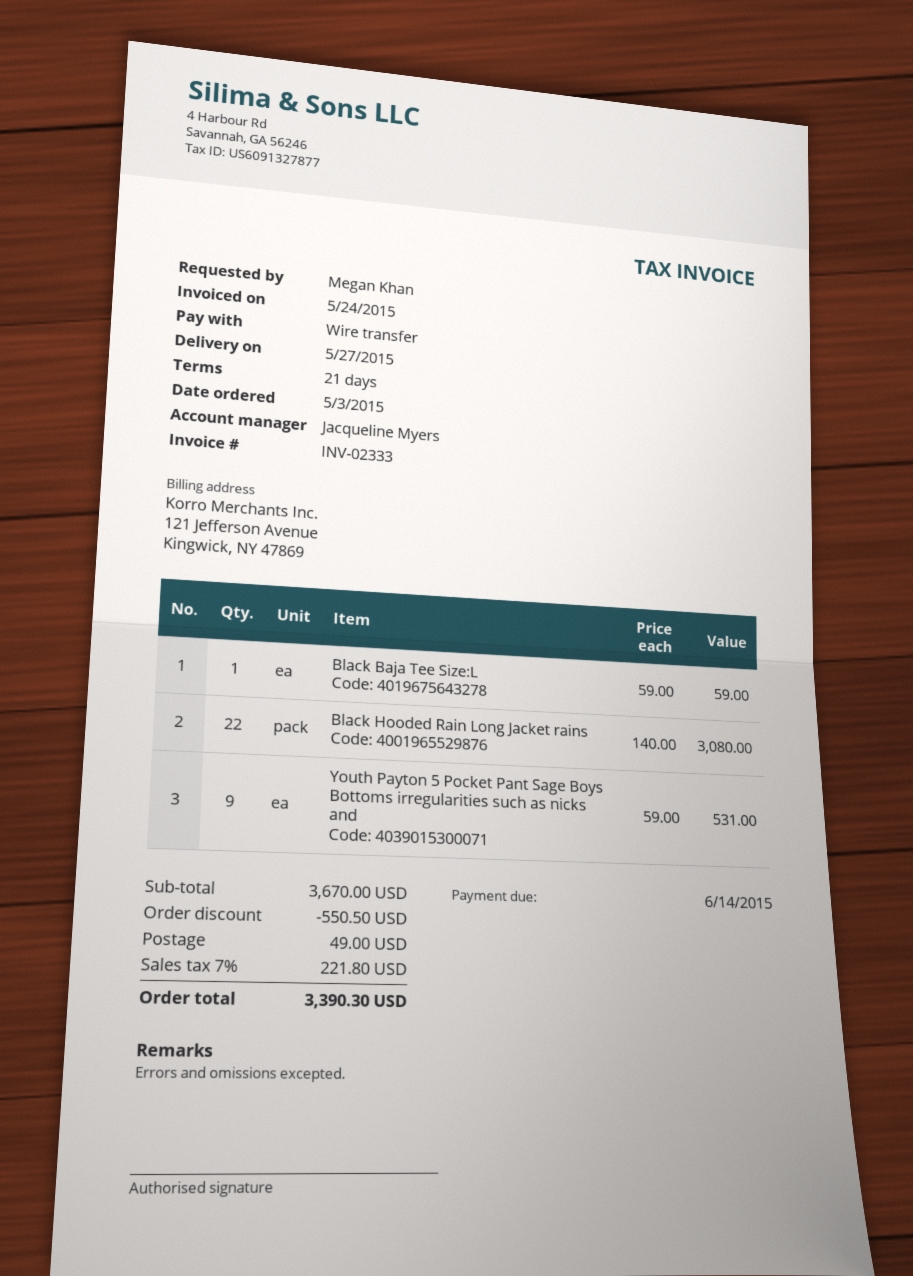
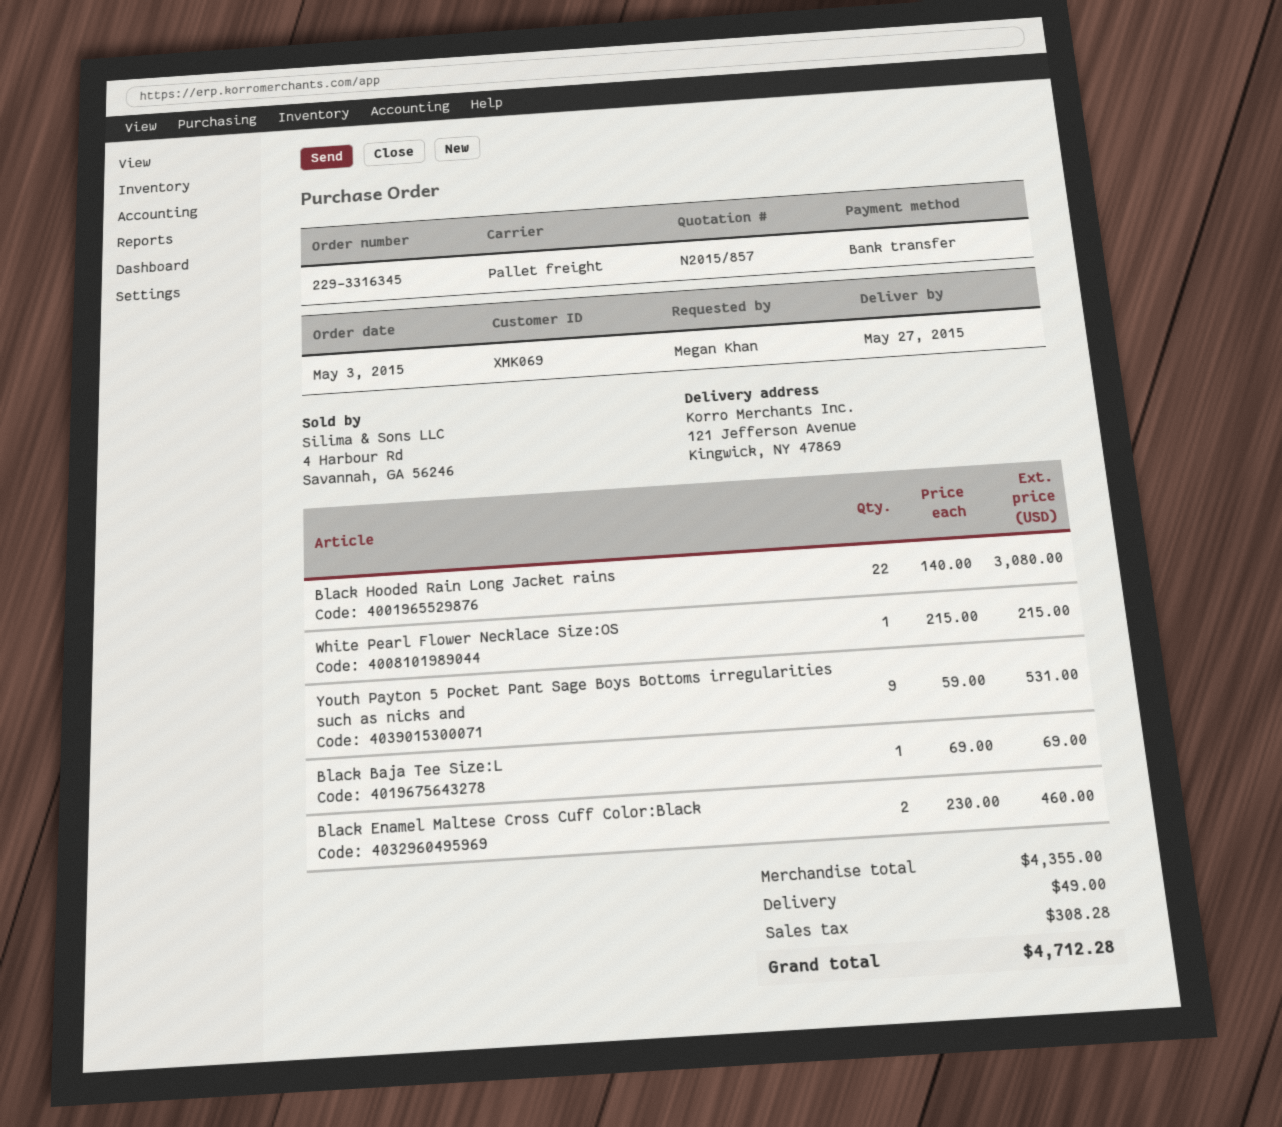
Black Baja Tee Size:L: 1 x 59.00 = 59.00 -> 1 x 69.00 = 69.00
White Pearl Flower Necklace Size:OS: none -> 1 x 215.00 = 215.00
Black Enamel Maltese Cross Cuff Color:Black: none -> 2 x 230.00 = 460.00
subtotal: 3670.00 -> 4355.00
discount: 550.50 -> none
tax: 221.80 -> 308.28
total: 3390.30 -> 4712.28

